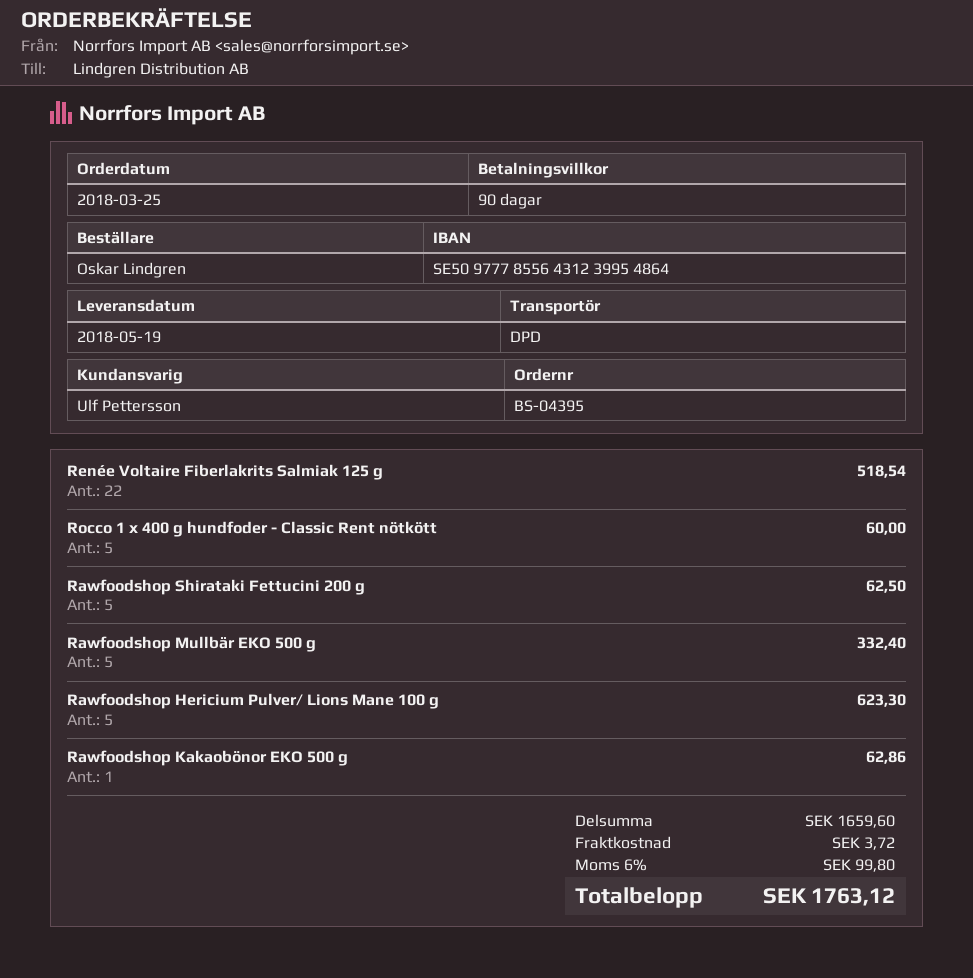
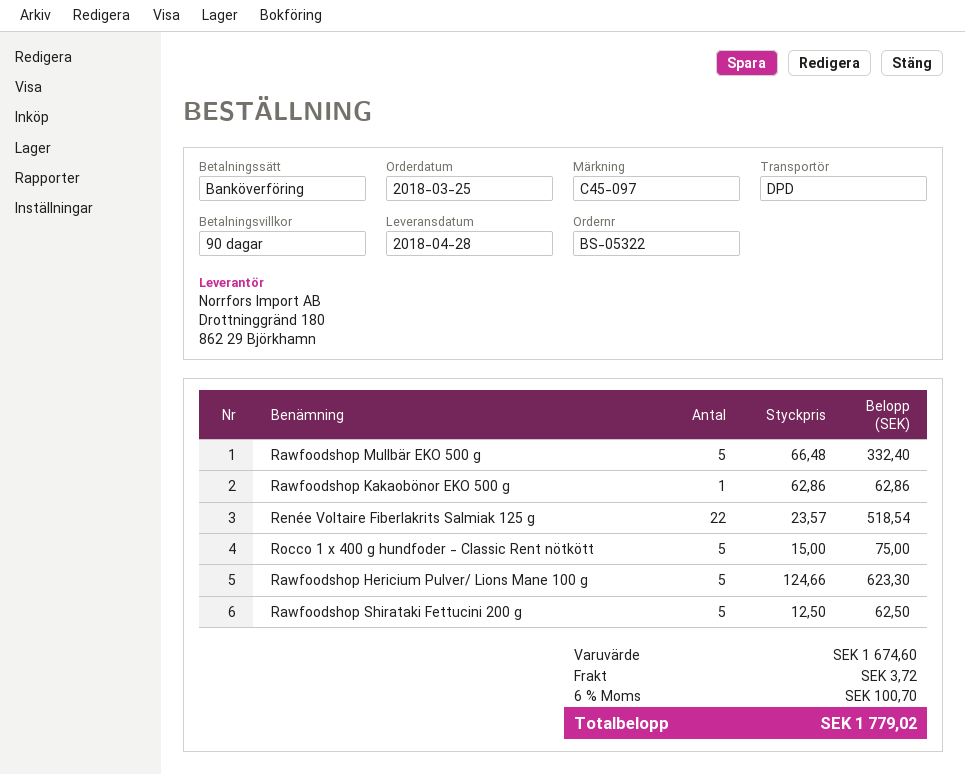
order number: BS-04395 -> BS-05322
delivery date: 2018-05-19 -> 2018-04-28
Rocco 1 x 400 g hundfoder - Classic Rent nötkött: 5 for 60.00 -> 5 for 75.00
subtotal: 1659.60 -> 1674.60
tax: 6% = 99.80 -> 6% = 100.70
total: 1763.12 -> 1779.02

